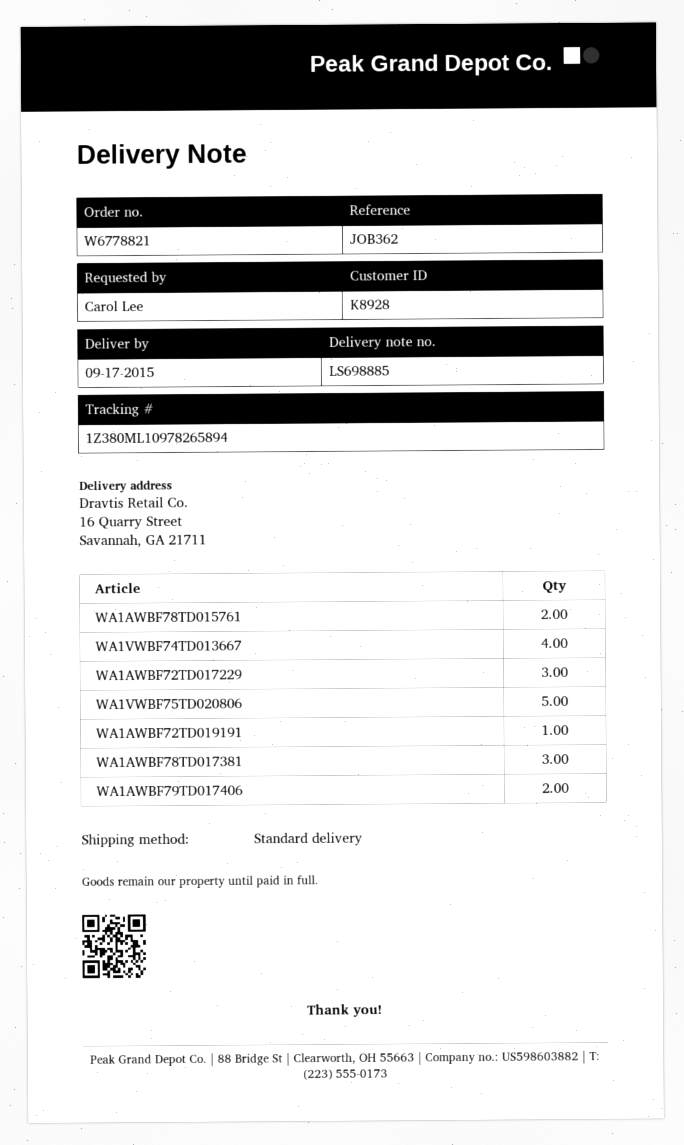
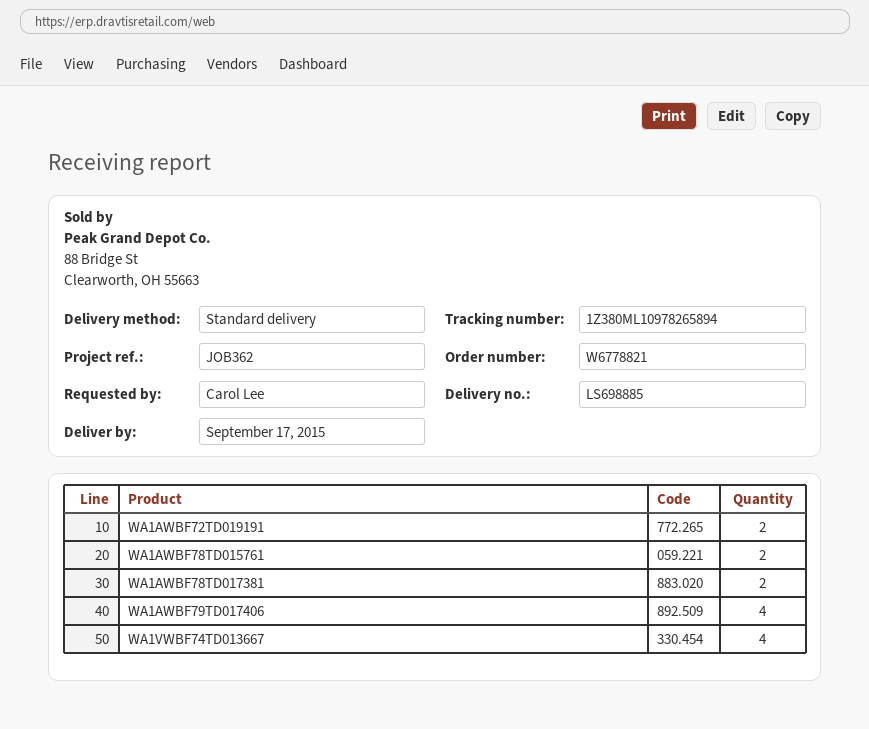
WA1AWBF72TD017229: 3 -> none
WA1VWBF75TD020806: 5 -> none
WA1AWBF72TD019191: 1 -> 2
WA1AWBF78TD017381: 3 -> 2
WA1AWBF79TD017406: 2 -> 4

